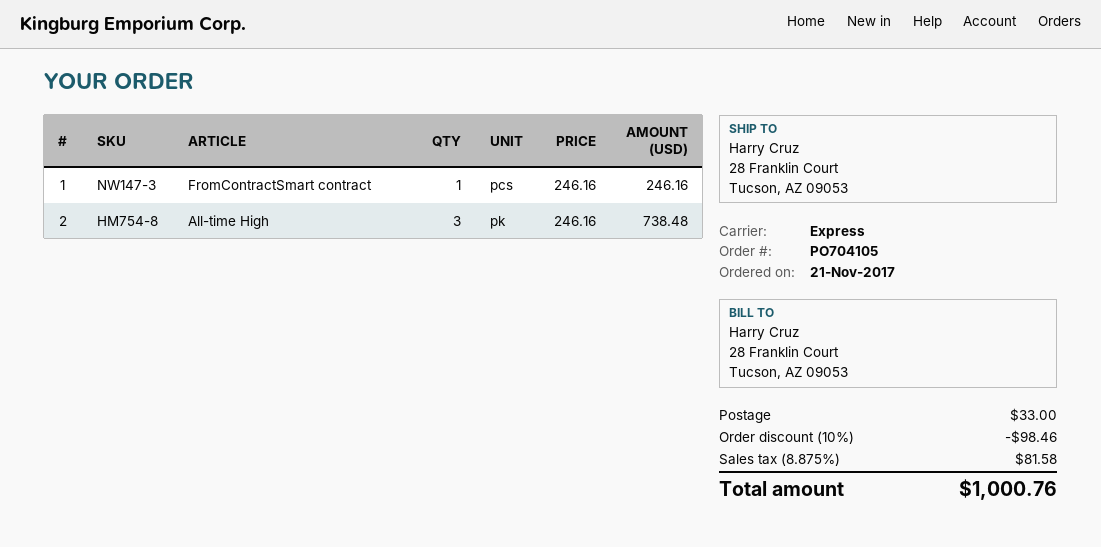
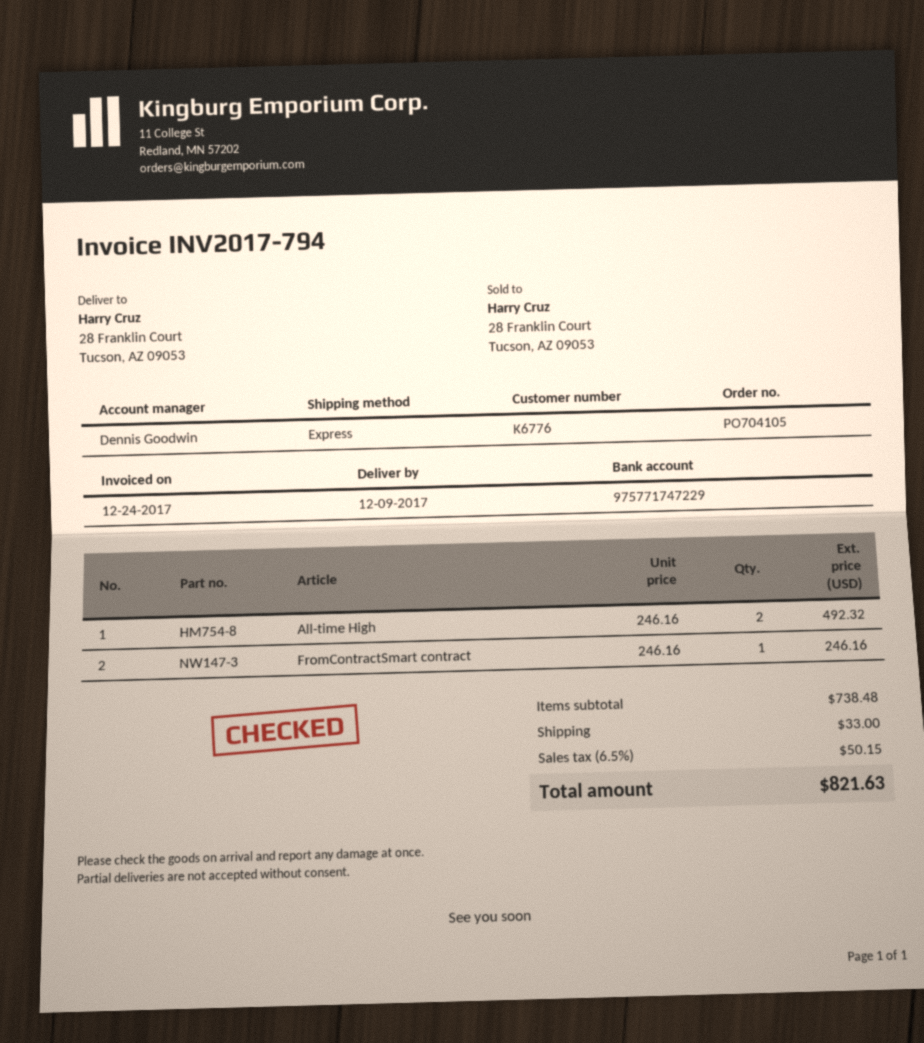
All-time High: 3 x 246.16 = 738.48 -> 2 x 246.16 = 492.32
discount: 10% = 98.46 -> none
tax: 8.875% = 81.58 -> 6.5% = 50.15
total: 1000.76 -> 821.63

